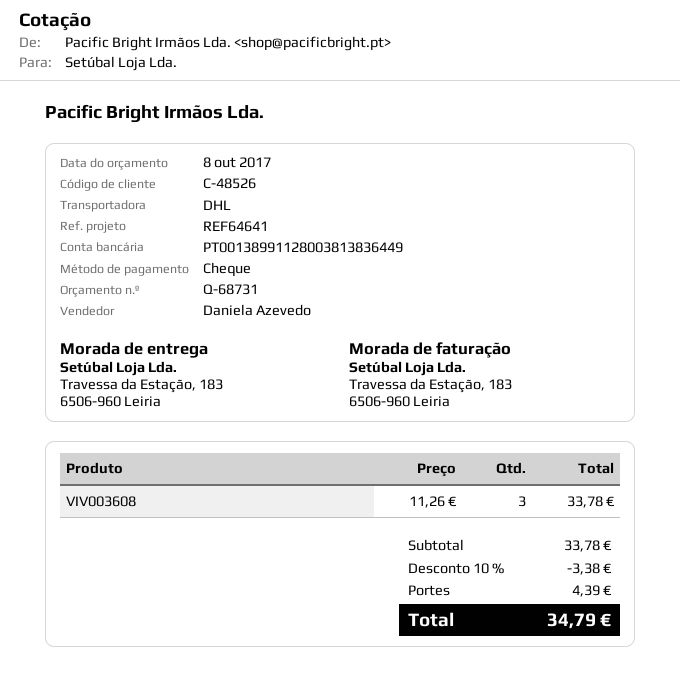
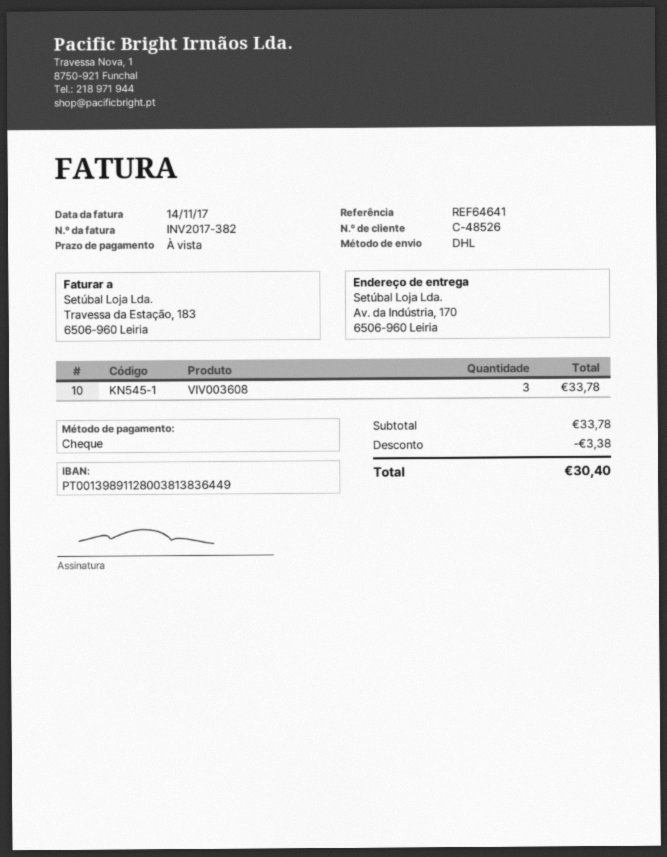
bank account: PT00138991128003813836449 -> PT00139891128003813836449
ship to: Travessa da Estação, 183, 6506-960 Leiria -> Av. da Indústria, 170, 6506-960 Leiria
shipping: 4.39 -> none
total: 34.79 -> 30.40

